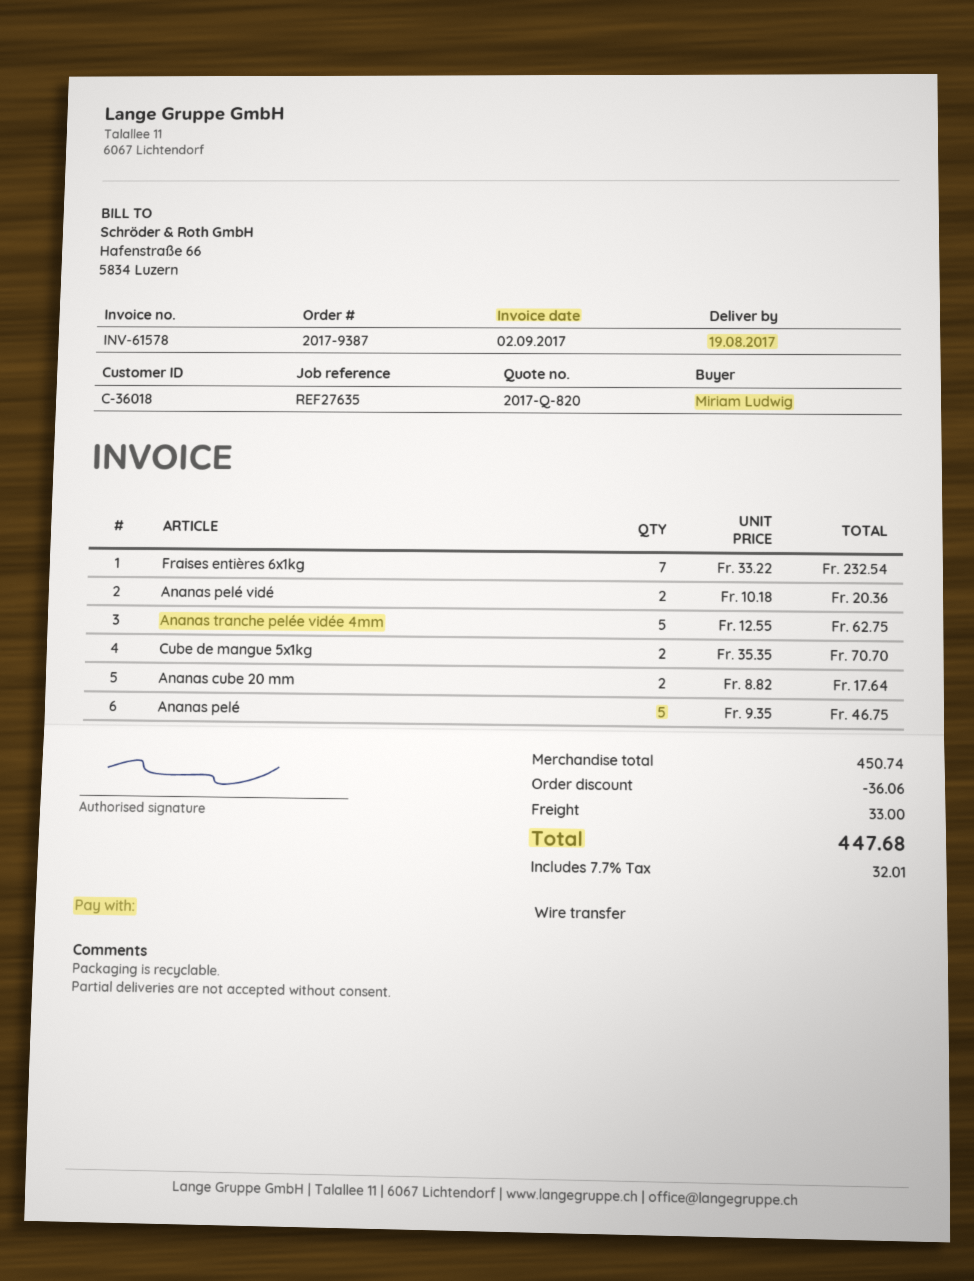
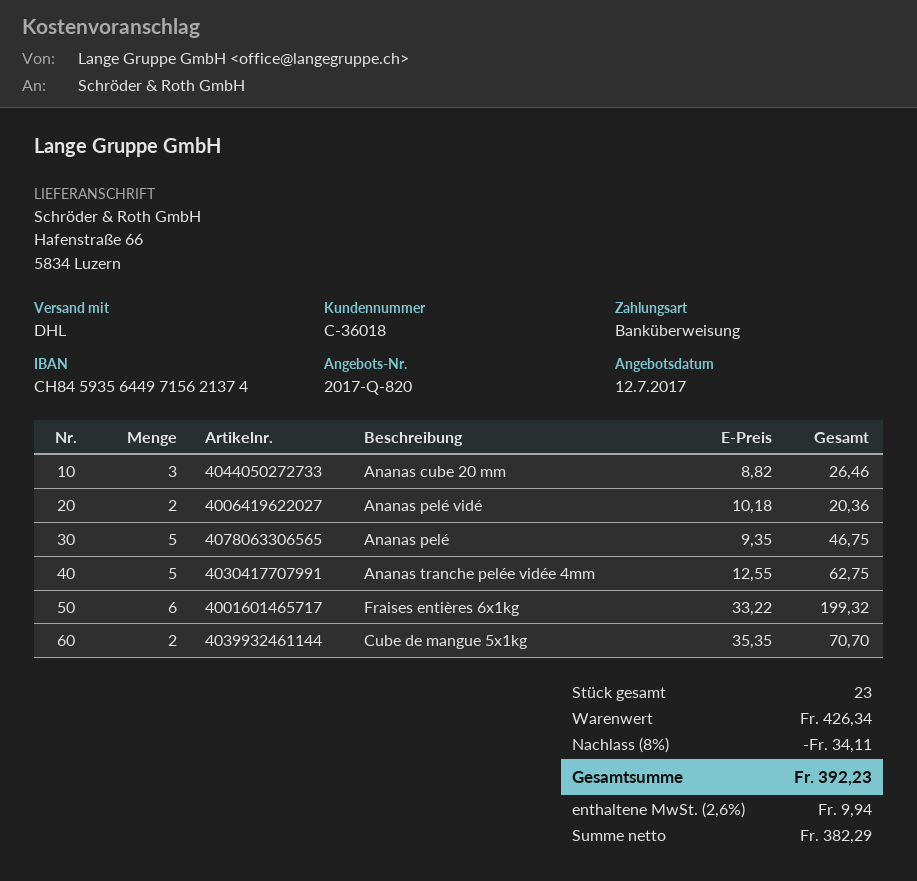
Fraises entières 6x1kg: 7 x 33.22 = 232.54 -> 6 x 33.22 = 199.32
Ananas cube 20 mm: 2 x 8.82 = 17.64 -> 3 x 8.82 = 26.46
subtotal: 450.74 -> 426.34
discount: 36.06 -> 34.11
shipping: 33.00 -> none
tax: 7.7% = 32.01 -> 2.6% = 9.94
total: 447.68 -> 392.23

